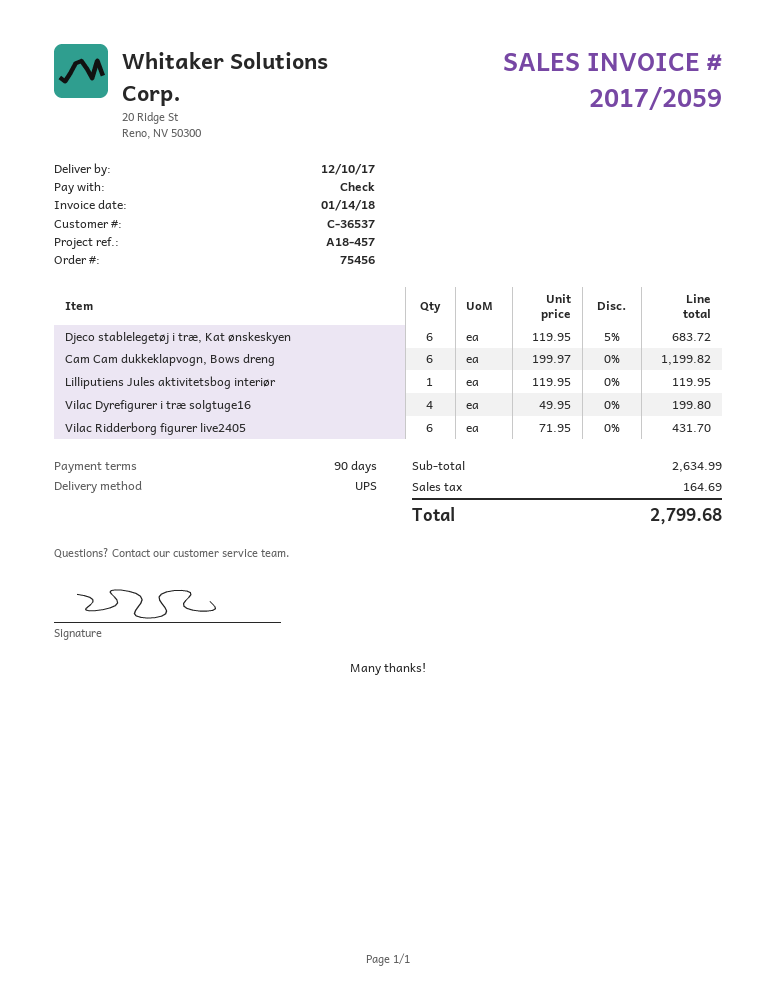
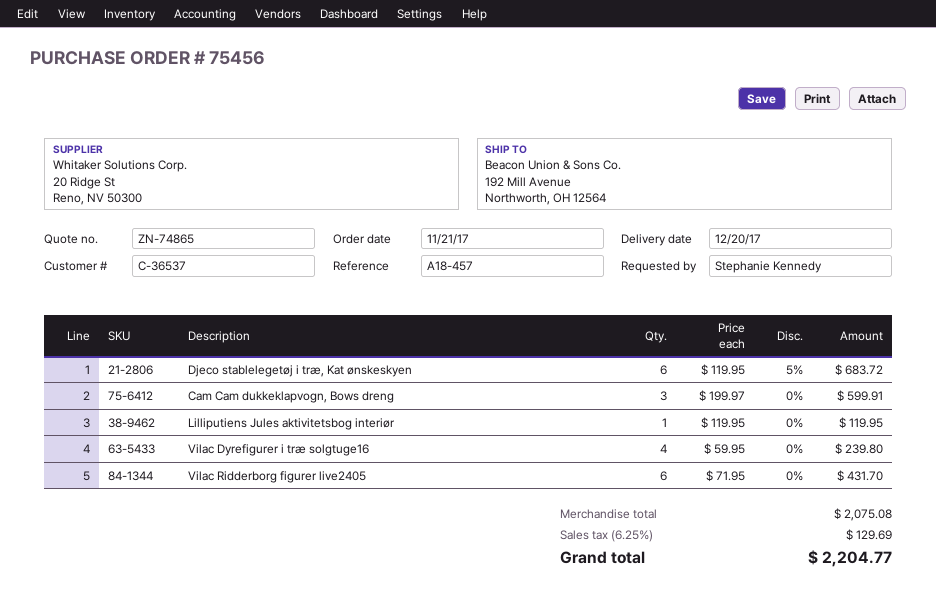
delivery date: 2017-12-10 -> 2017-12-20
Cam Cam dukkeklapvogn, Bows dreng: 6 x 199.97 = 1199.82 -> 3 x 199.97 = 599.91
Vilac Dyrefigurer i træ solgtuge16: 4 x 49.95 = 199.80 -> 4 x 59.95 = 239.80
subtotal: 2634.99 -> 2075.08
tax: 164.69 -> 129.69
total: 2799.68 -> 2204.77

